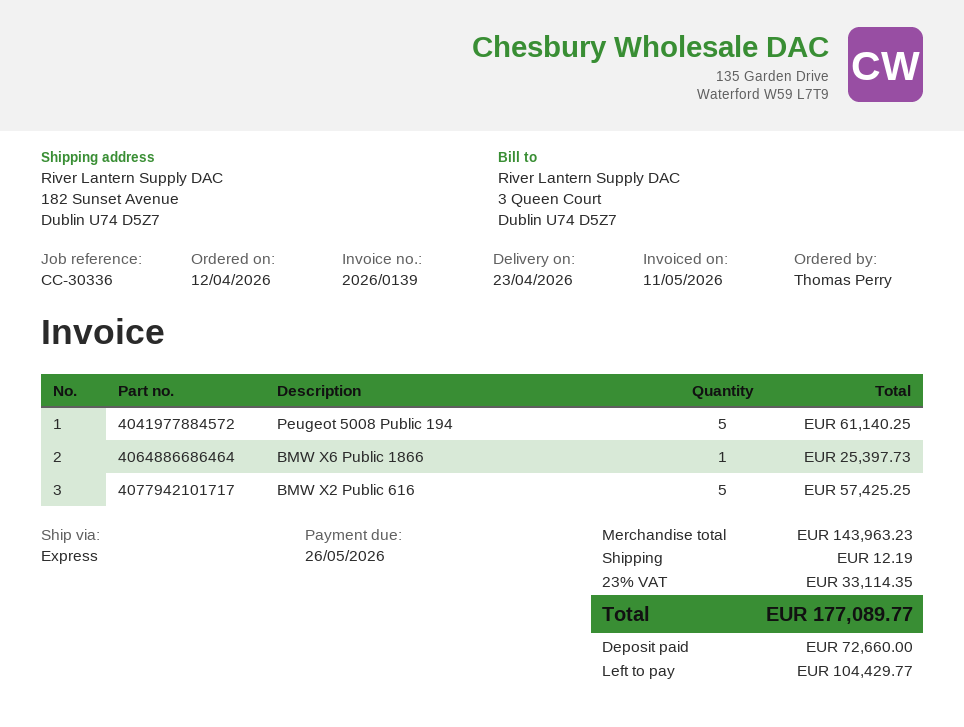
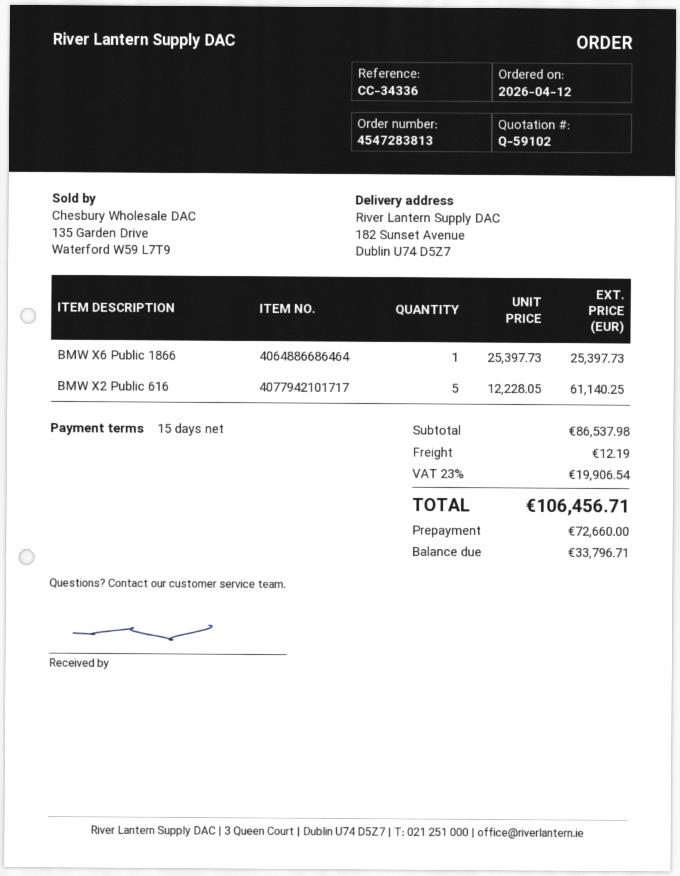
reference: CC-30336 -> CC-34336
Peugeot 5008 Public 194: 5 for 61140.25 -> none
BMW X2 Public 616: 5 for 57425.25 -> 5 for 61140.25
subtotal: 143963.23 -> 86537.98
tax: 23% = 33114.35 -> 23% = 19906.54
total: 177089.77 -> 106456.71
balance: 104429.77 -> 33796.71

